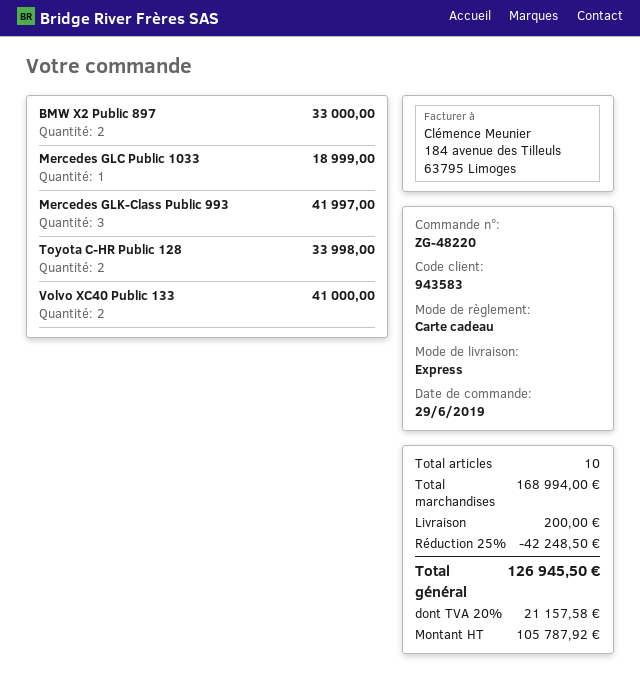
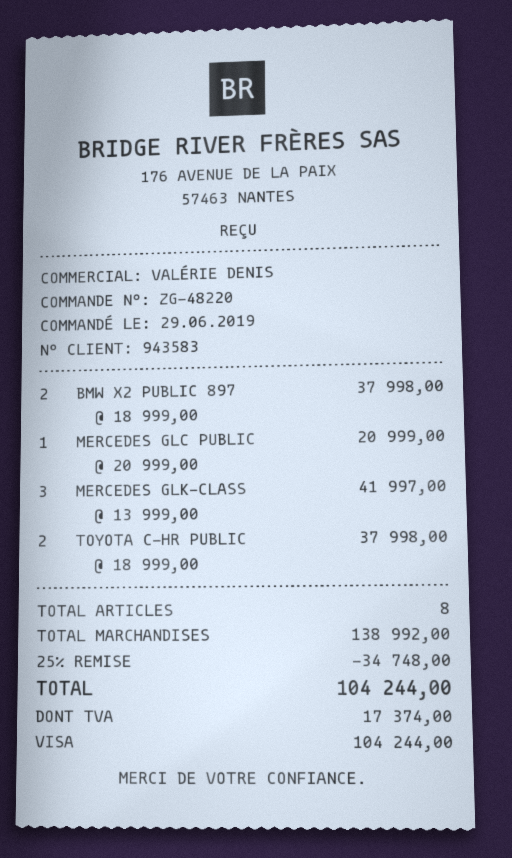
payment method: gift card -> Visa
BMW X2 Public 897: 2 for 33000.00 -> 2 for 37998.00
Mercedes GLC Public 1033: 1 for 18999.00 -> 1 for 20999.00
Toyota C-HR Public 128: 2 for 33998.00 -> 2 for 37998.00
Volvo XC40 Public 133: 2 for 41000.00 -> none
total quantity: 10 -> 8
subtotal: 168994.00 -> 138992.00
discount: 25% = 42248.50 -> 25% = 34748.00
shipping: 200.00 -> none
tax: 21157.58 -> 17374.00
total: 126945.50 -> 104244.00

